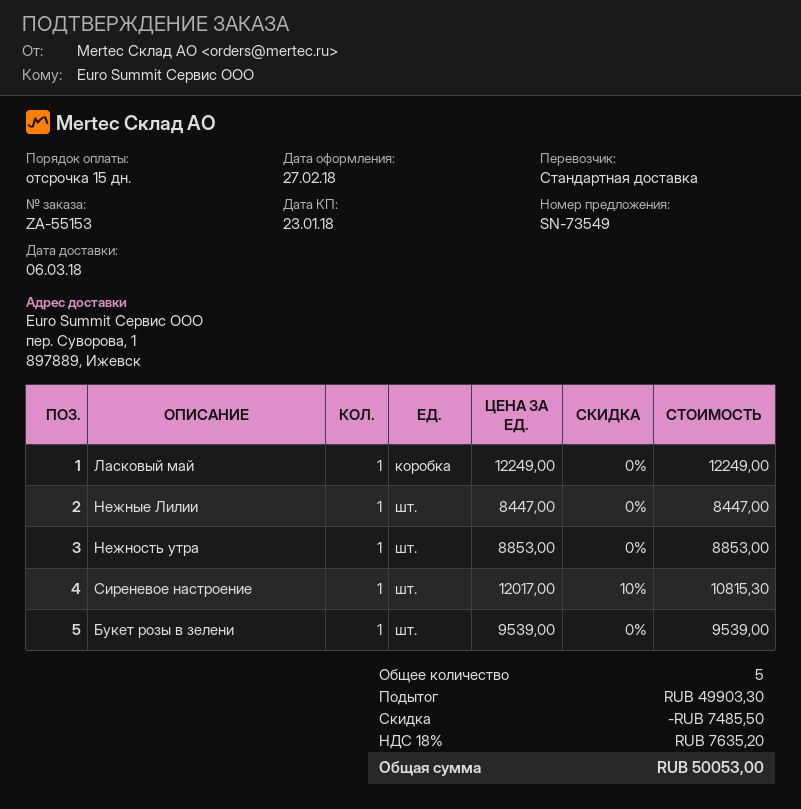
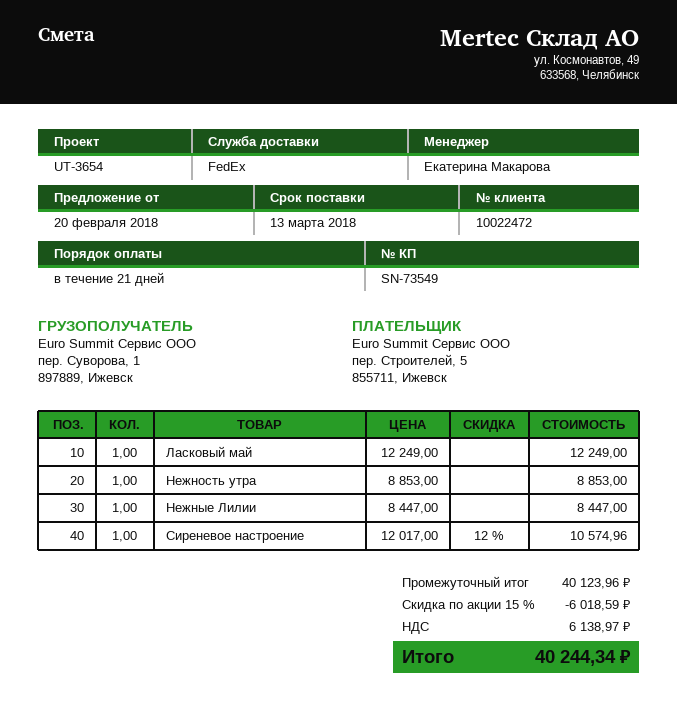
quote date: 2018-01-23 -> 2018-02-20
delivery date: 2018-03-06 -> 2018-03-13
payment terms: 15 days -> 21 days
shipping method: standard -> FedEx
Сиреневое настроение: 1 x 12017.00 - 10% = 10815.30 -> 1 x 12017.00 - 12% = 10574.96
Букет розы в зелени: 1 x 9539.00 = 9539.00 -> none
subtotal: 49903.30 -> 40123.96
discount: 7485.50 -> 6018.59
tax: 7635.20 -> 6138.97
total: 50053.00 -> 40244.34

